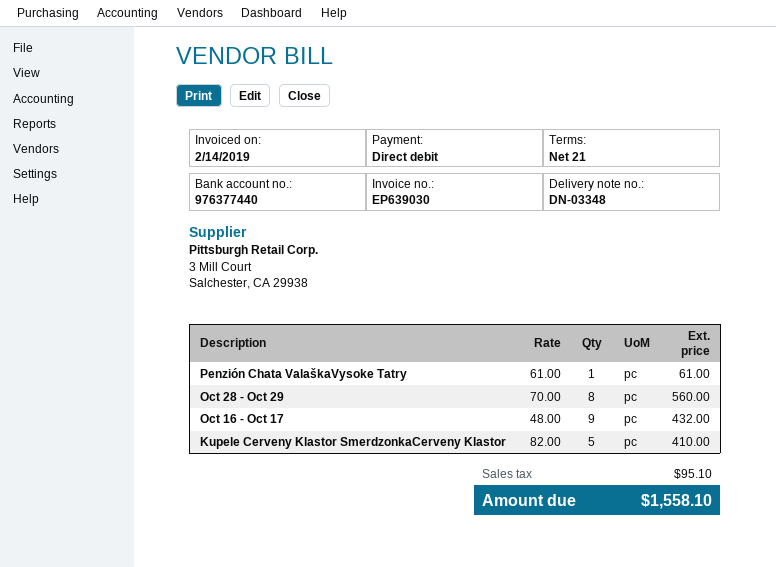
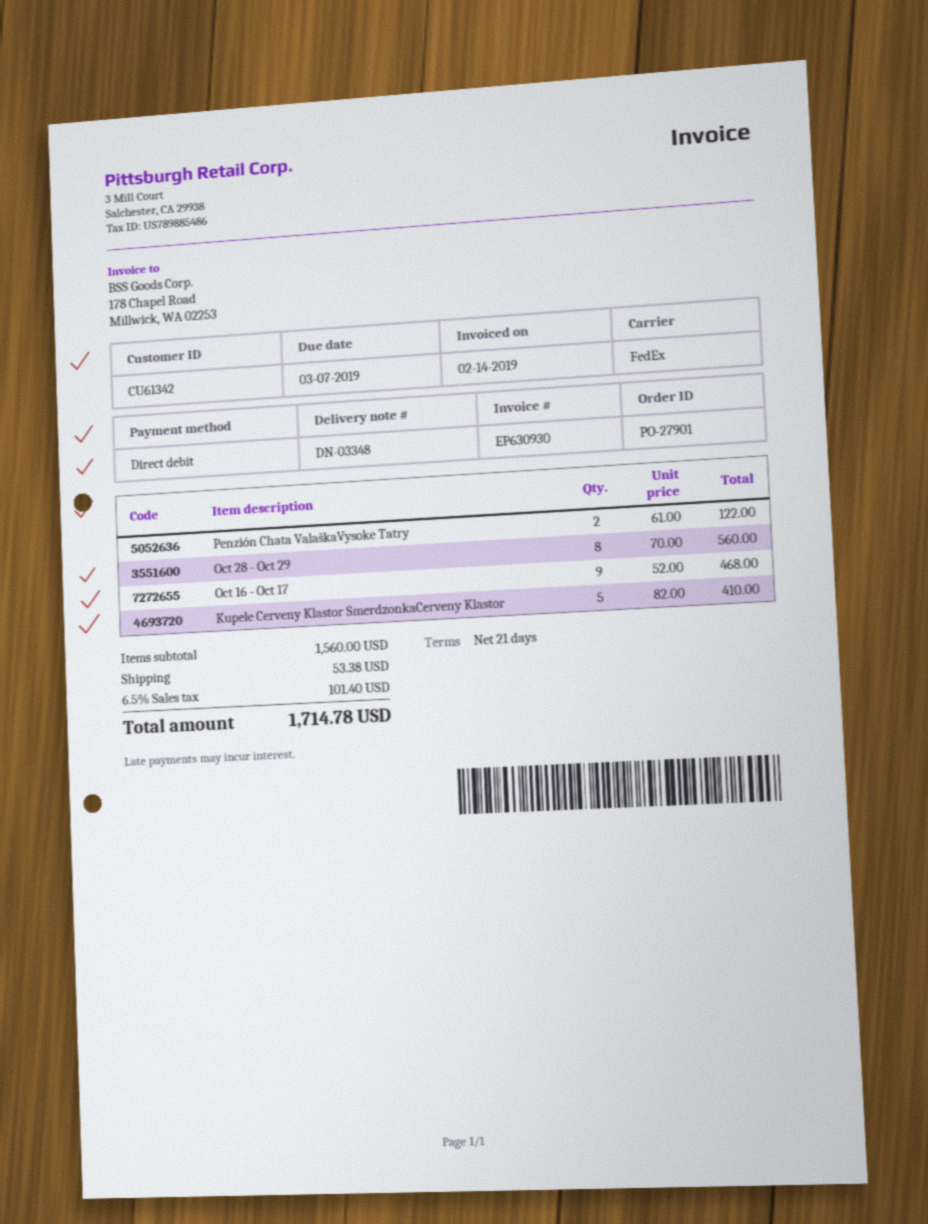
invoice number: EP639030 -> EP630930
Penzión Chata ValaškaVysoke Tatry: 1 x 61.00 = 61.00 -> 2 x 61.00 = 122.00
Oct 16 - Oct 17: 9 x 48.00 = 432.00 -> 9 x 52.00 = 468.00
shipping: none -> 53.38
tax: 95.10 -> 101.40
total: 1558.10 -> 1714.78

